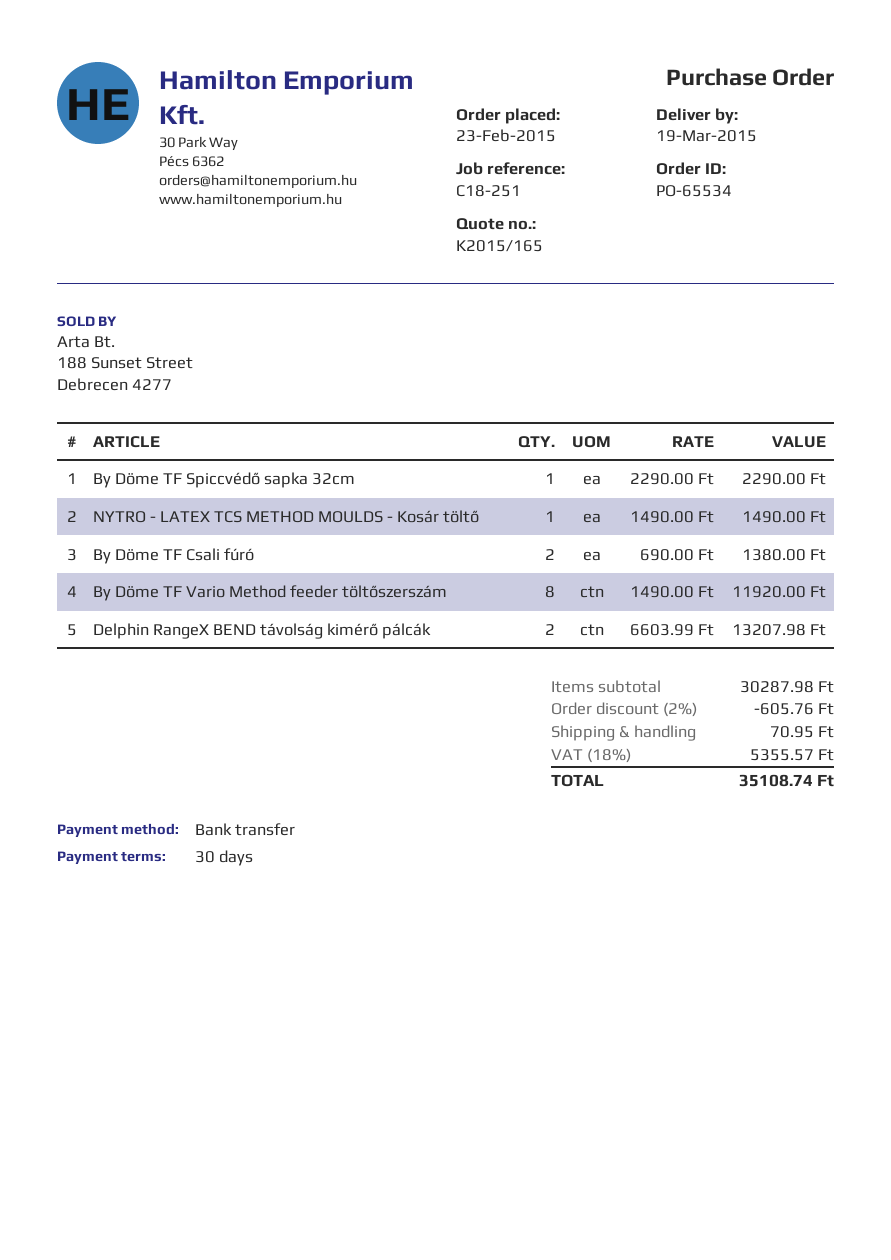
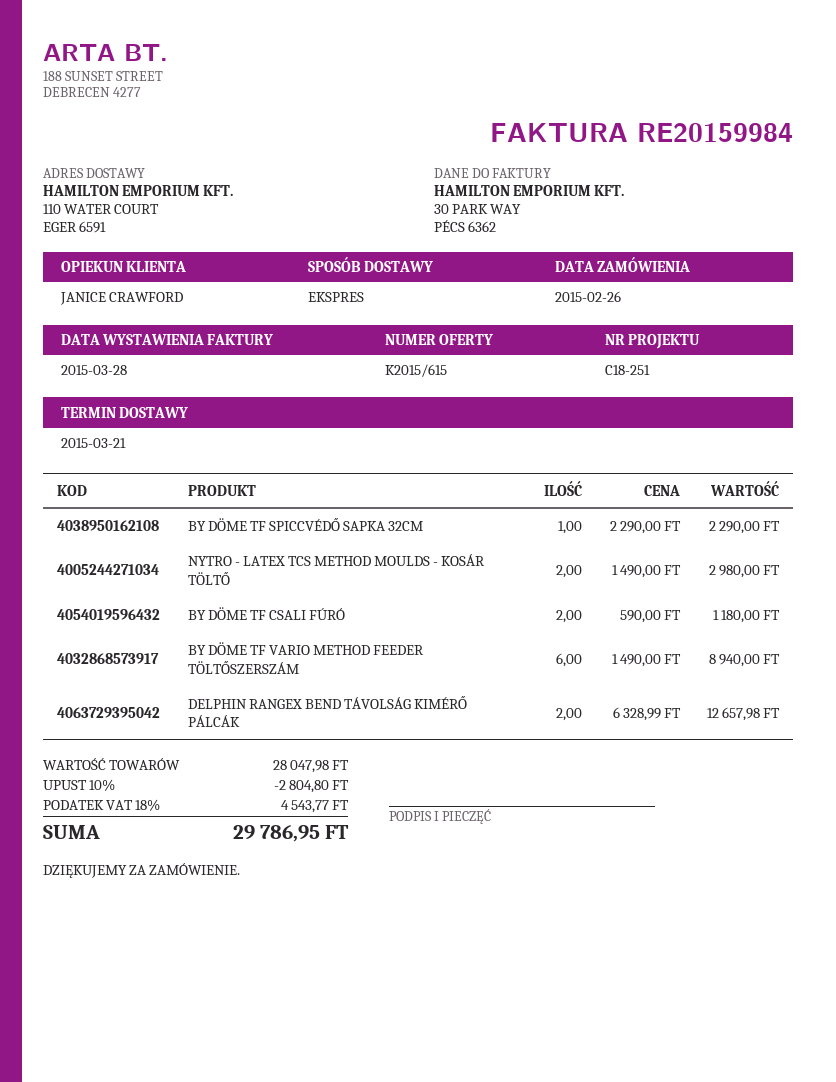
quote number: K2015/165 -> K2015/615
order date: 2015-02-23 -> 2015-02-26
delivery date: 2015-03-19 -> 2015-03-21
NYTRO - LATEX TCS METHOD MOULDS - Kosár töltő: 1 x 1490.00 = 1490.00 -> 2 x 1490.00 = 2980.00
By Döme TF Csali fúró: 2 x 690.00 = 1380.00 -> 2 x 590.00 = 1180.00
By Döme TF Vario Method feeder töltőszerszám: 8 x 1490.00 = 11920.00 -> 6 x 1490.00 = 8940.00
Delphin RangeX BEND távolság kimérő pálcák: 2 x 6603.99 = 13207.98 -> 2 x 6328.99 = 12657.98
subtotal: 30287.98 -> 28047.98
discount: 2% = 605.76 -> 10% = 2804.80
shipping: 70.95 -> none
tax: 18% = 5355.57 -> 18% = 4543.77
total: 35108.74 -> 29786.95

